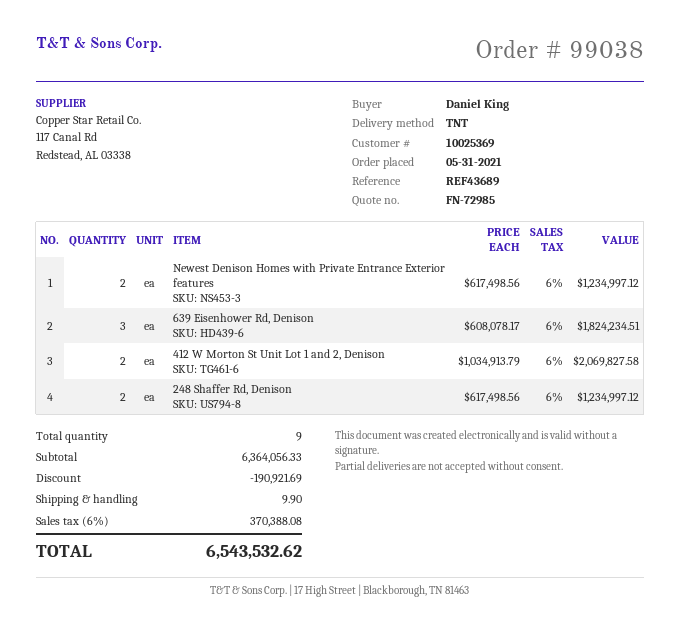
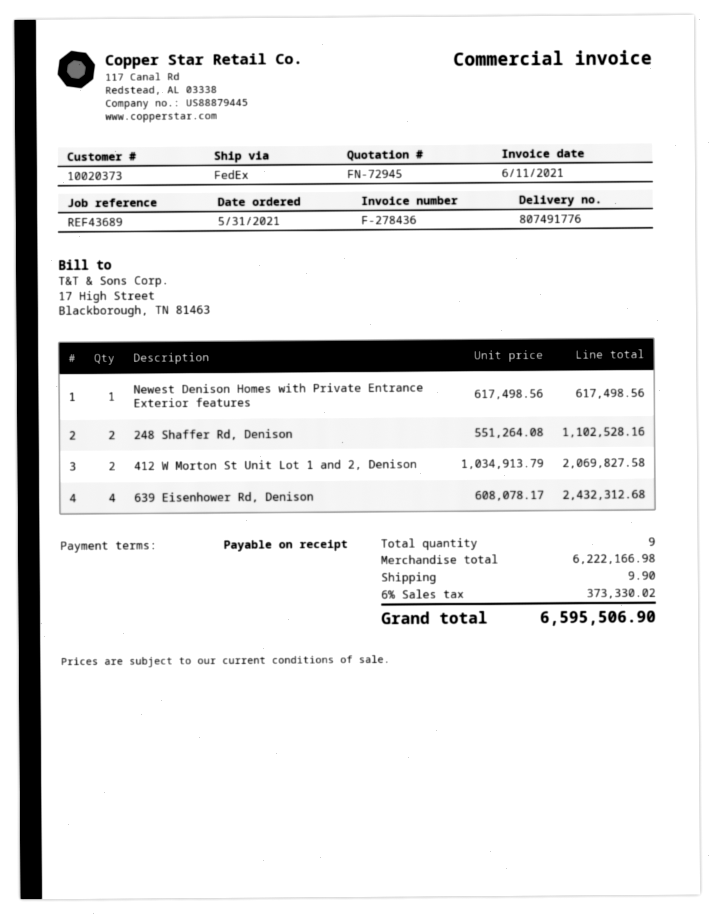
quote number: FN-72985 -> FN-72945
customer number: 10025369 -> 10020373
shipping method: TNT -> FedEx
Newest Denison Homes with Private Entrance Exterior features: 2 x 617498.56 = 1234997.12 -> 1 x 617498.56 = 617498.56
639 Eisenhower Rd, Denison: 3 x 608078.17 = 1824234.51 -> 4 x 608078.17 = 2432312.68
248 Shaffer Rd, Denison: 2 x 617498.56 = 1234997.12 -> 2 x 551264.08 = 1102528.16
subtotal: 6364056.33 -> 6222166.98
discount: 190921.69 -> none
tax: 6% = 370388.08 -> 6% = 373330.02
total: 6543532.62 -> 6595506.90

